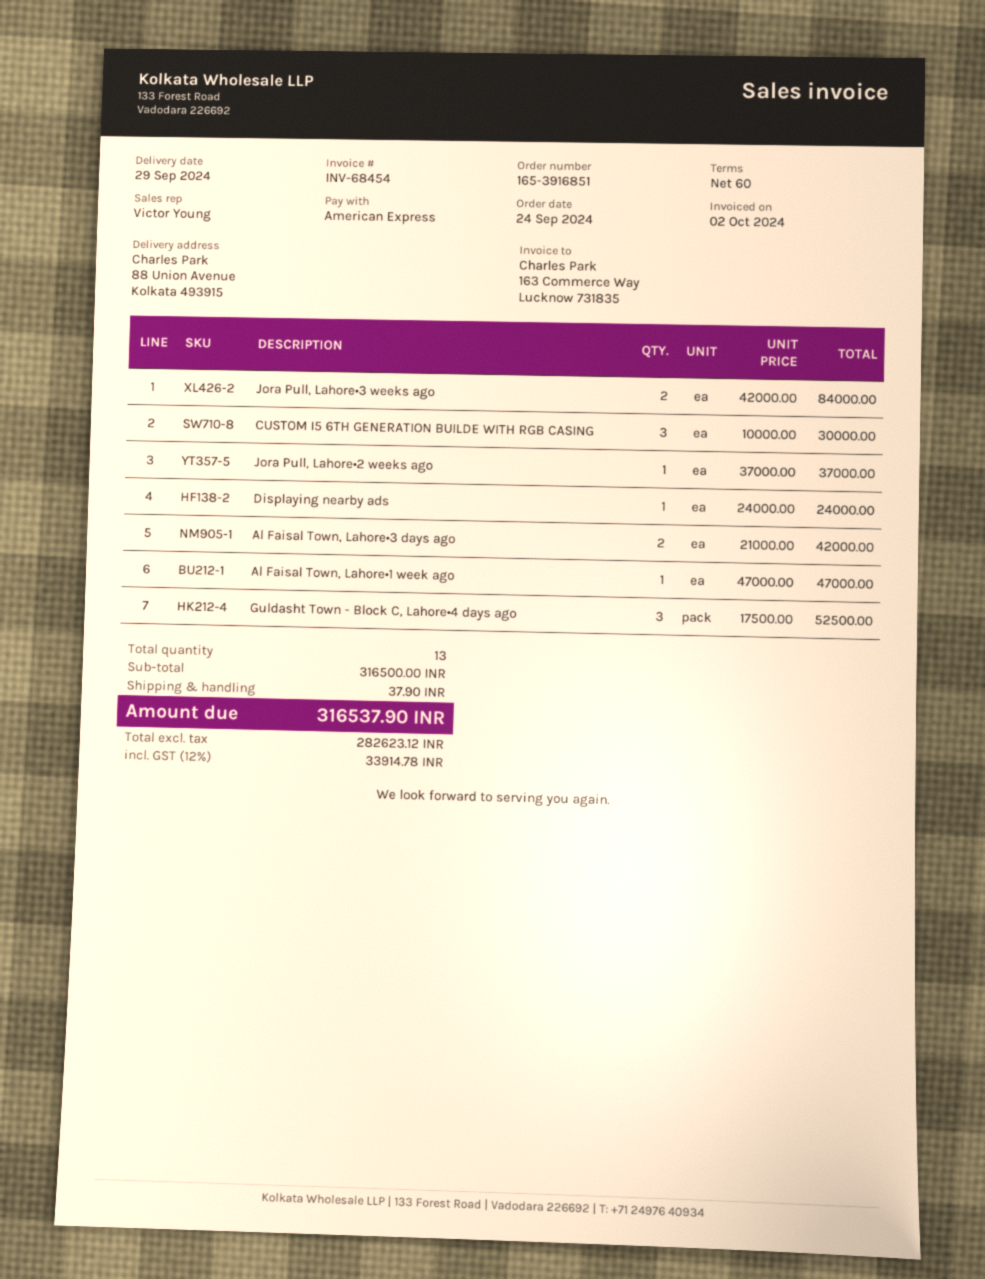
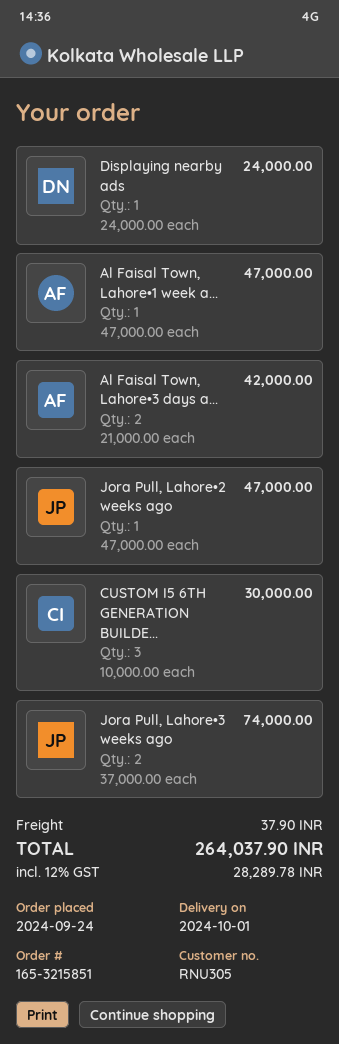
order number: 165-3916851 -> 165-3215851
delivery date: 2024-09-29 -> 2024-10-01
Jora Pull, Lahore•3 weeks ago: 2 x 42000.00 = 84000.00 -> 2 x 37000.00 = 74000.00
Jora Pull, Lahore•2 weeks ago: 1 x 37000.00 = 37000.00 -> 1 x 47000.00 = 47000.00
Guldasht Town - Block C, Lahore•4 days ago: 3 x 17500.00 = 52500.00 -> none
tax: 12% = 33914.78 -> 12% = 28289.78
total: 316537.90 -> 264037.90

